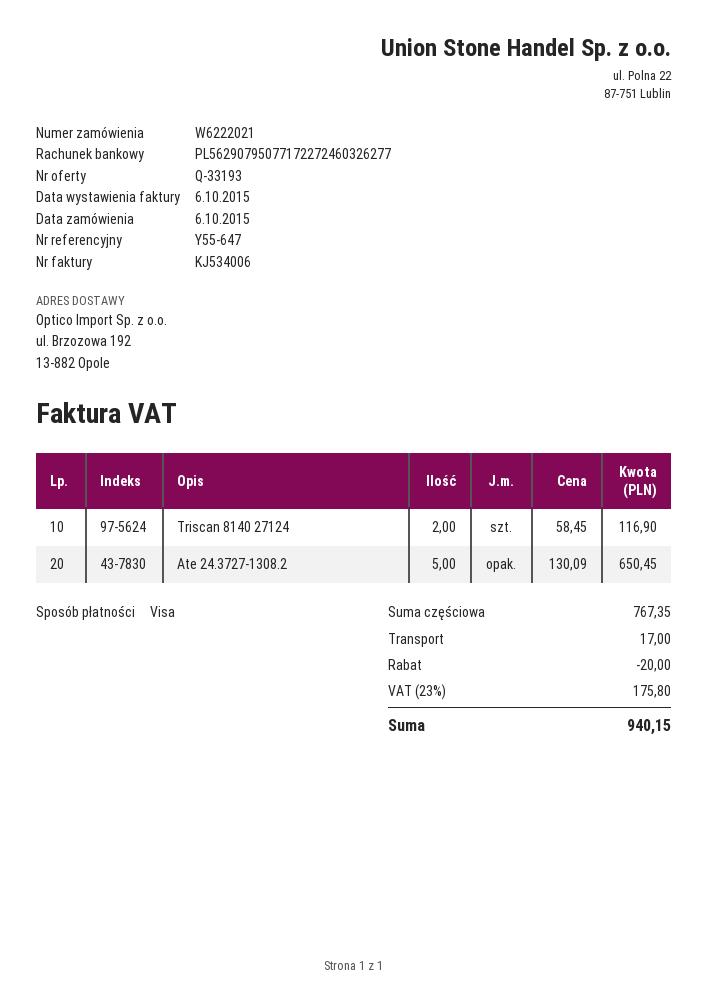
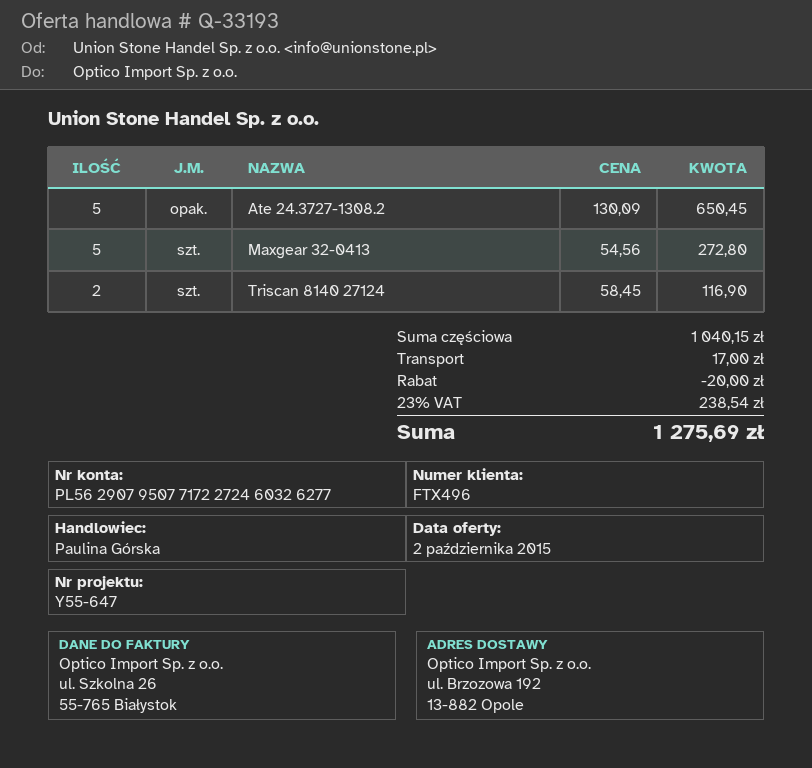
Maxgear 32-0413: none -> 5 x 54.56 = 272.80
subtotal: 767.35 -> 1040.15
tax: 23% = 175.80 -> 23% = 238.54
total: 940.15 -> 1275.69

